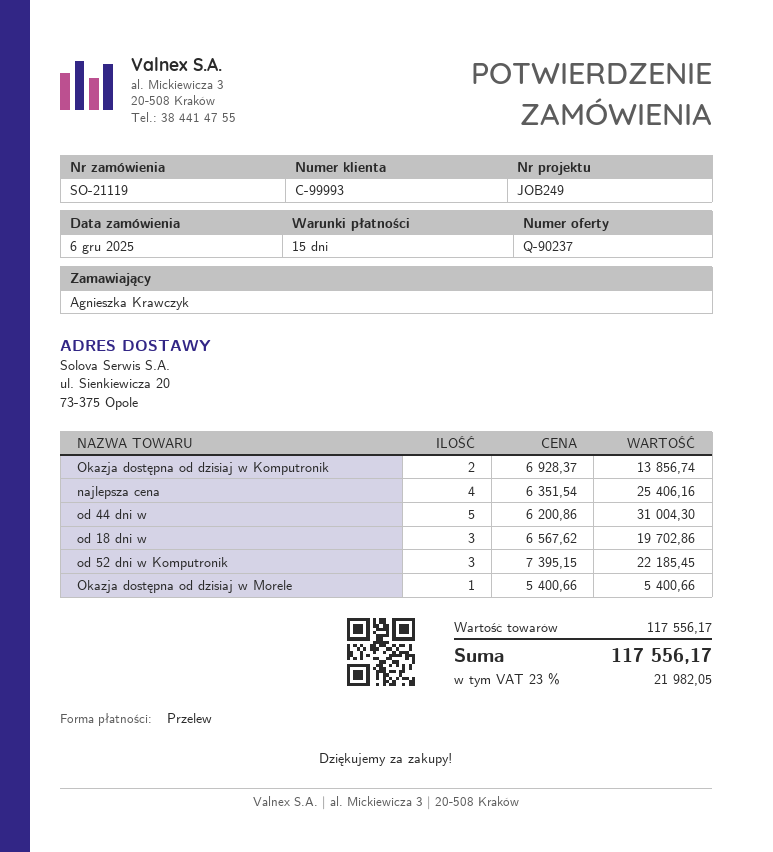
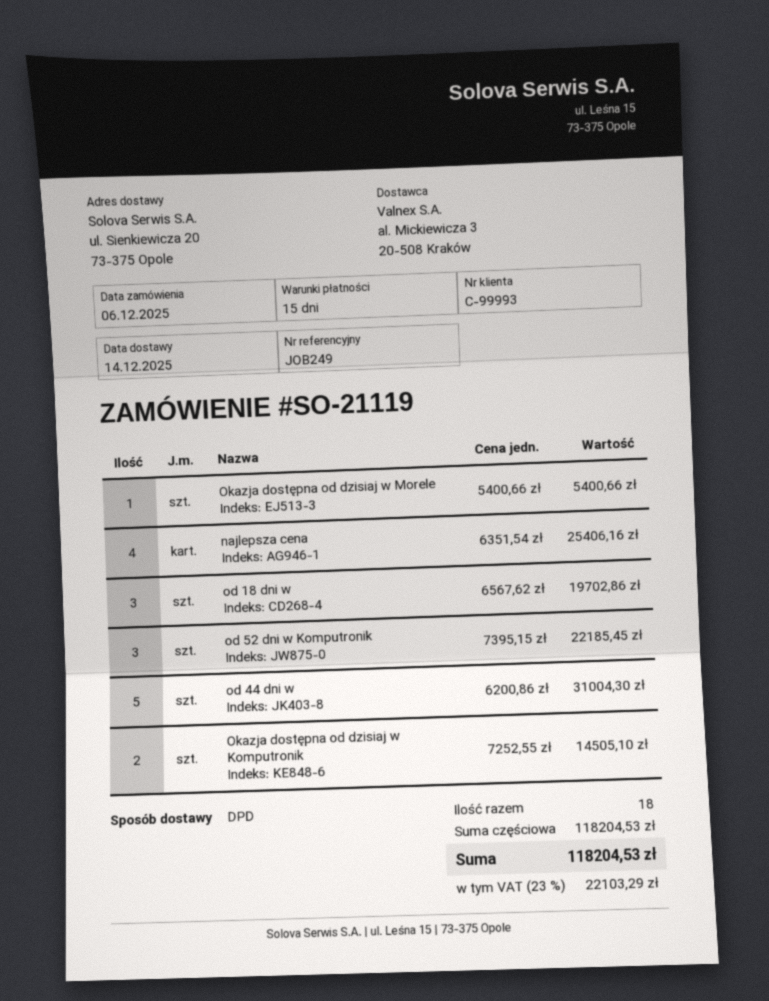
Okazja dostępna od dzisiaj w Komputronik: 2 x 6928.37 = 13856.74 -> 2 x 7252.55 = 14505.10
subtotal: 117556.17 -> 118204.53
tax: 23% = 21982.05 -> 23% = 22103.29
total: 117556.17 -> 118204.53

